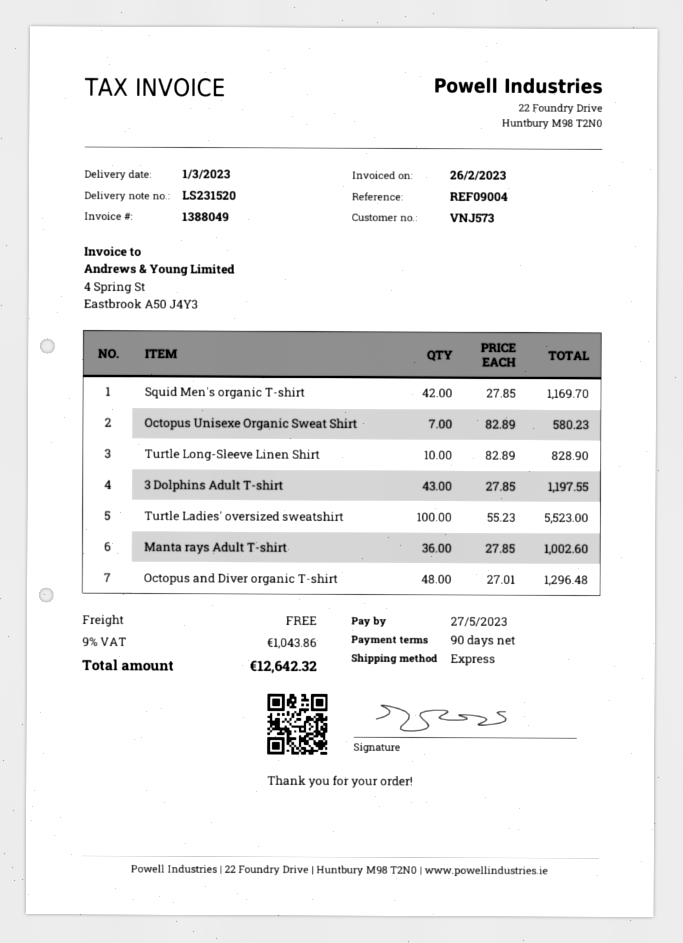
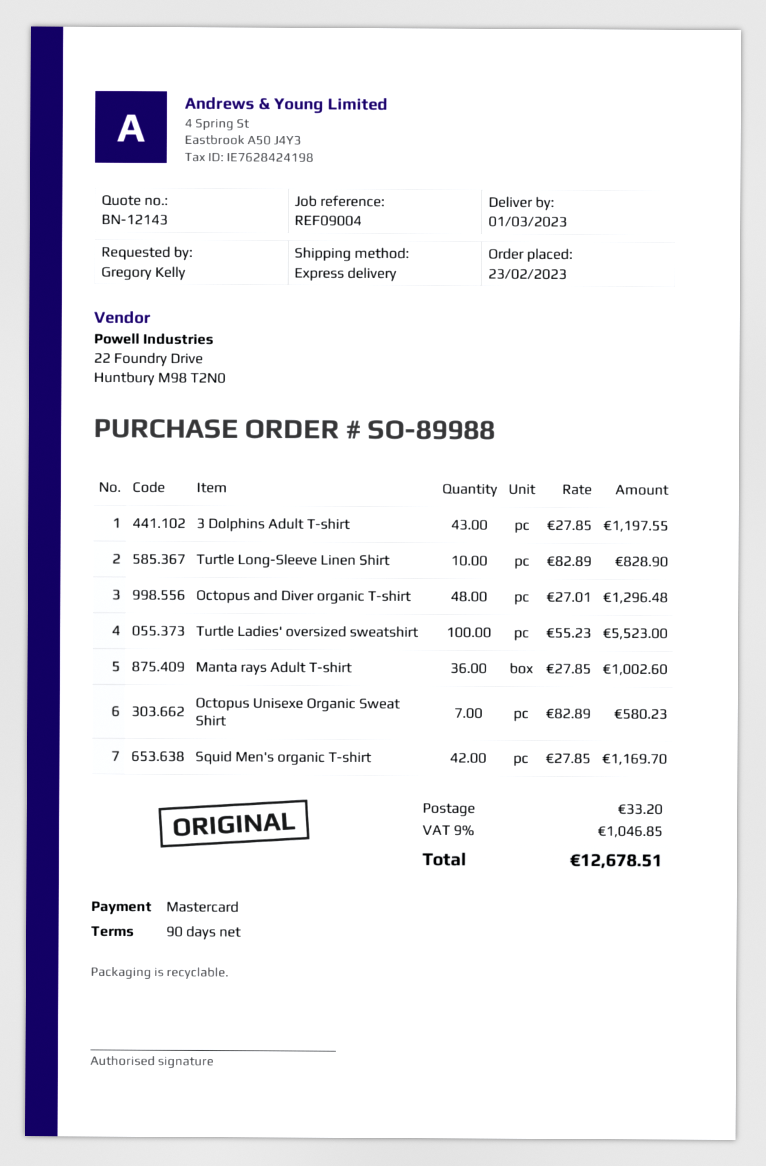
shipping: 0.00 -> 33.20
tax: 9% = 1043.86 -> 9% = 1046.85
total: 12642.32 -> 12678.51

